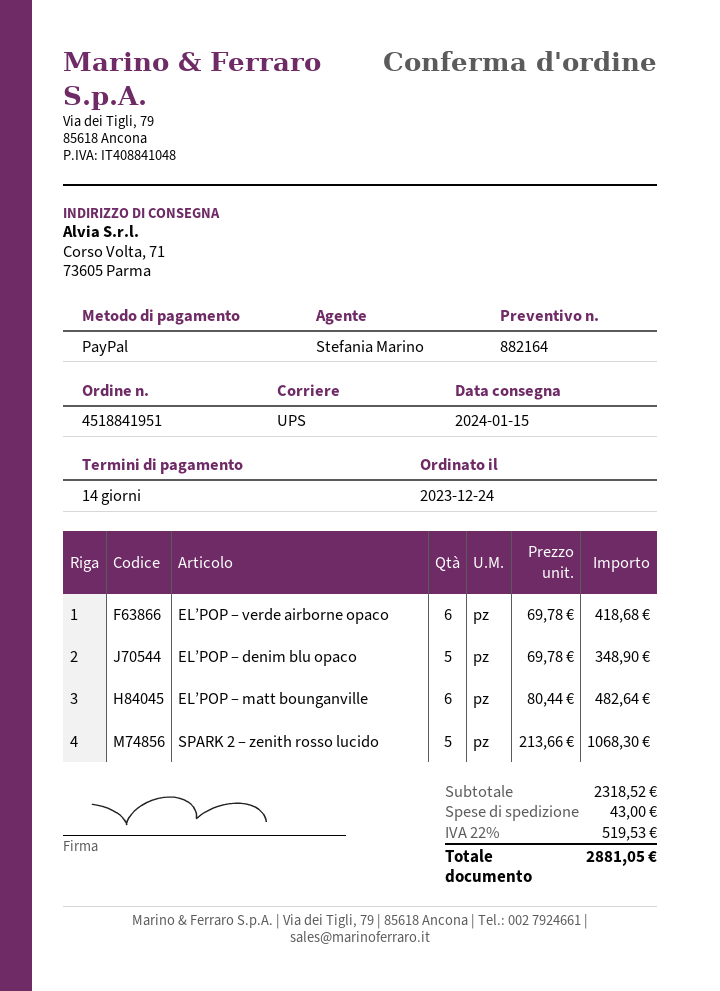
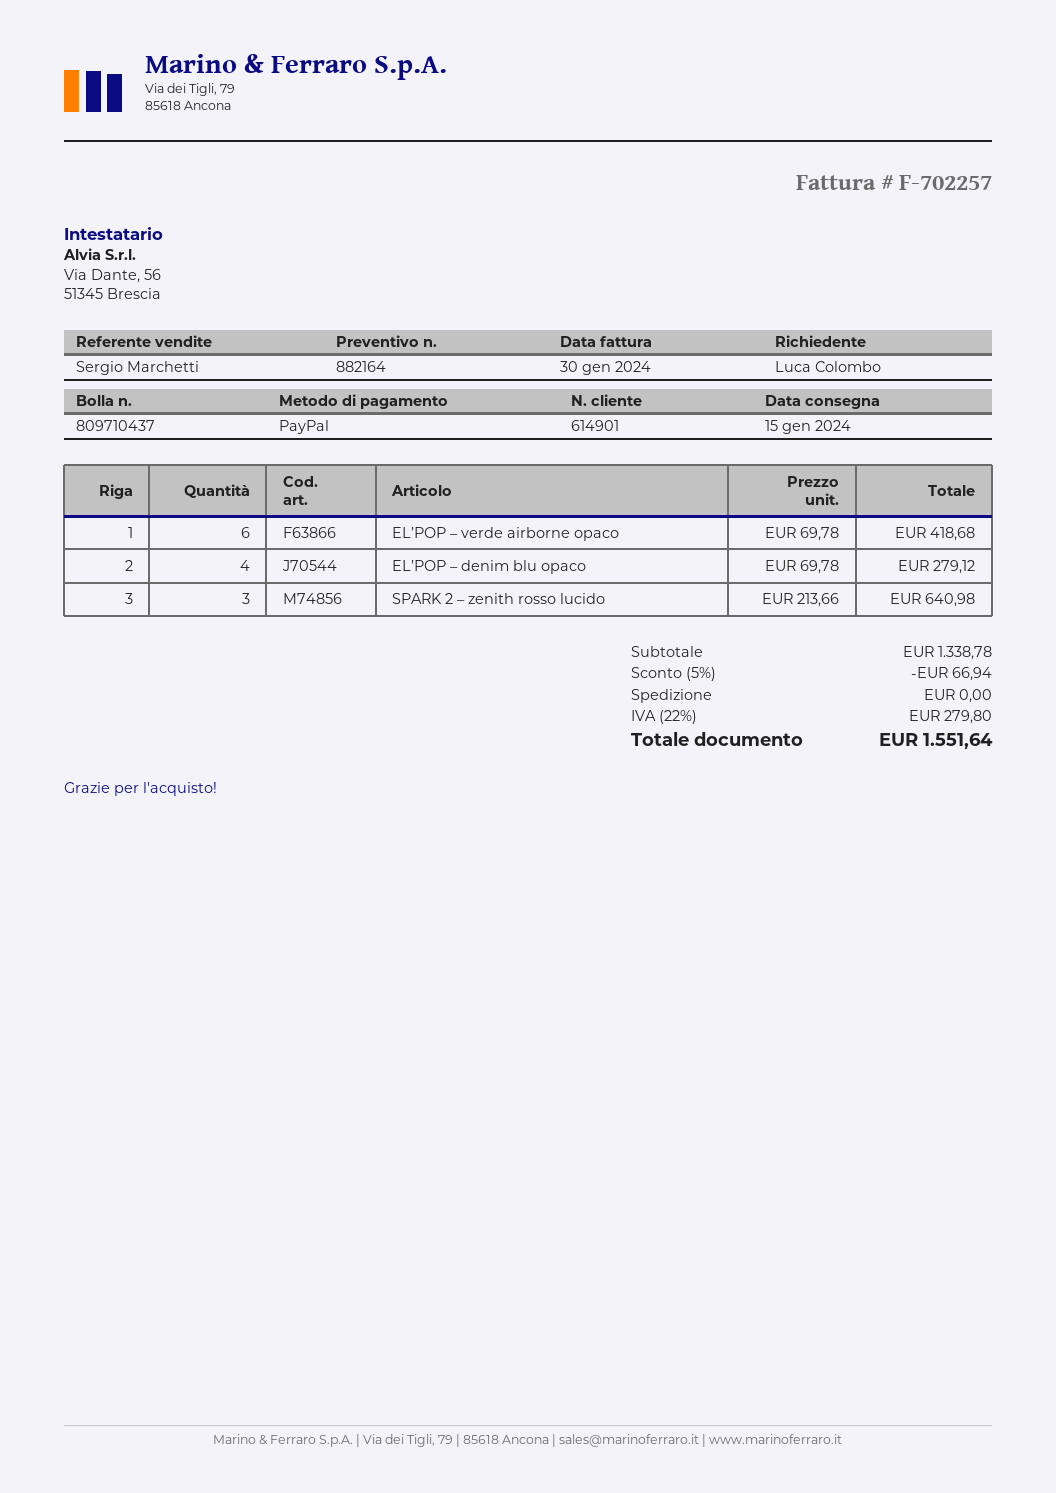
sales rep: Stefania Marino -> Sergio Marchetti
EL’POP – denim blu opaco: 5 x 69.78 = 348.90 -> 4 x 69.78 = 279.12
EL’POP – matt bounganville: 6 x 80.44 = 482.64 -> none
SPARK 2 – zenith rosso lucido: 5 x 213.66 = 1068.30 -> 3 x 213.66 = 640.98
subtotal: 2318.52 -> 1338.78
discount: none -> 5% = 66.94
shipping: 43.00 -> 0.00
tax: 22% = 519.53 -> 22% = 279.80
total: 2881.05 -> 1551.64

